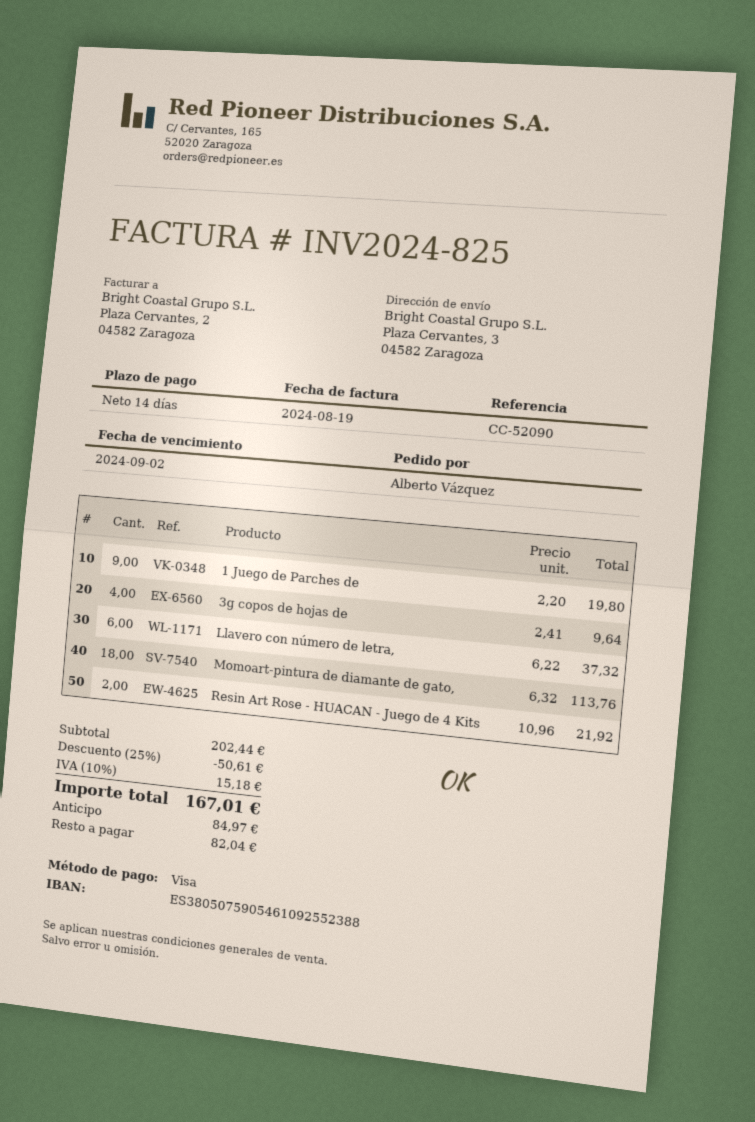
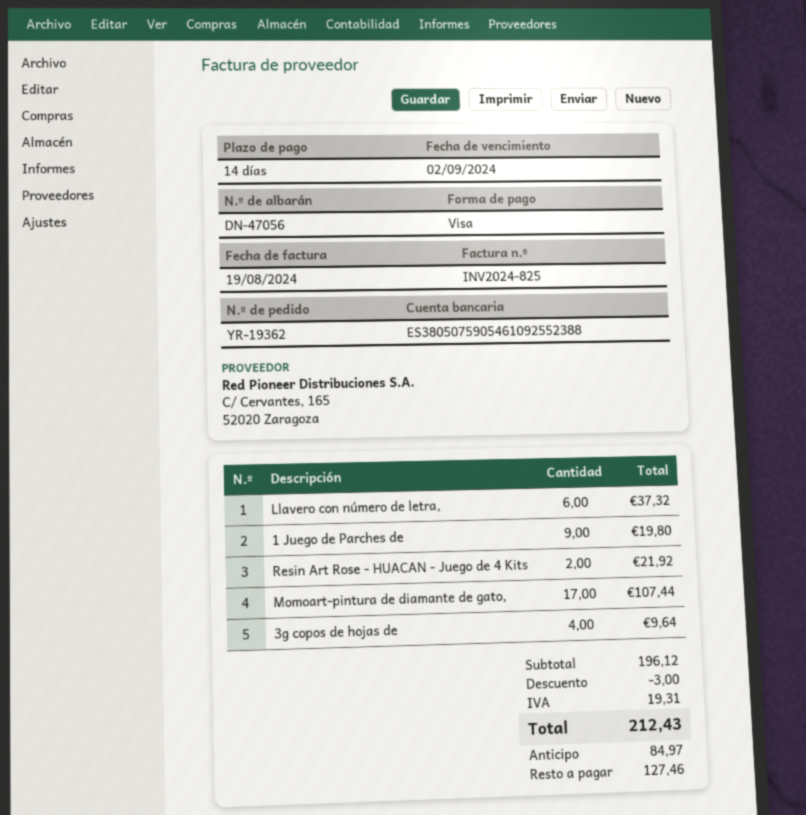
Momoart-pintura de diamante de gato,: 18 for 113.76 -> 17 for 107.44
subtotal: 202.44 -> 196.12
discount: 50.61 -> 3.00
tax: 15.18 -> 19.31
total: 167.01 -> 212.43
balance: 82.04 -> 127.46

